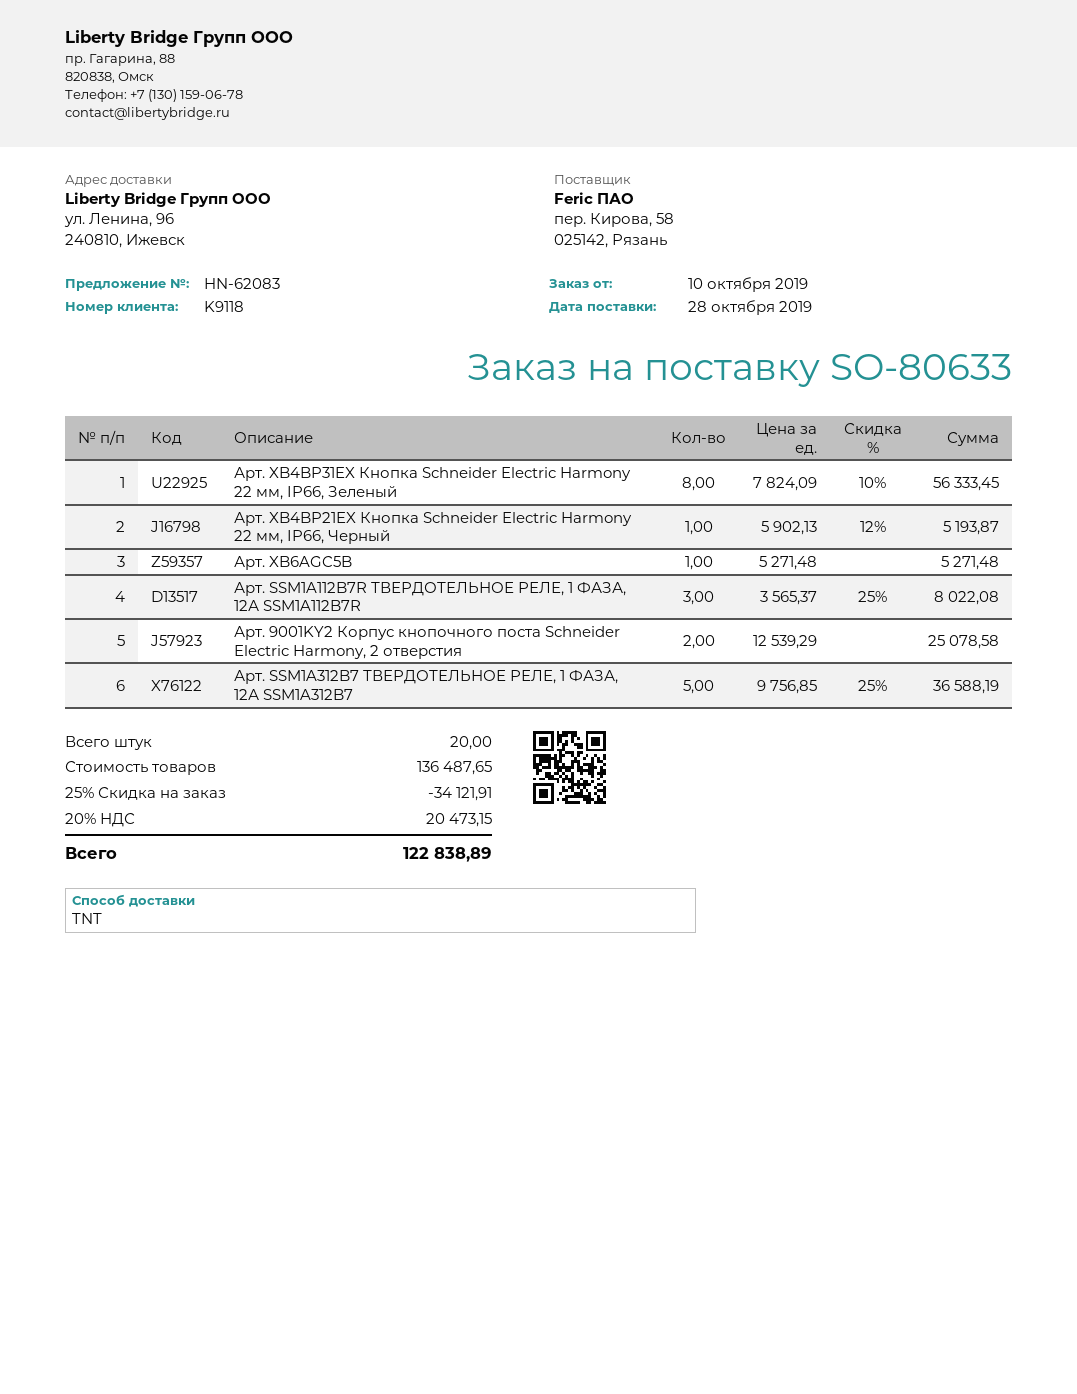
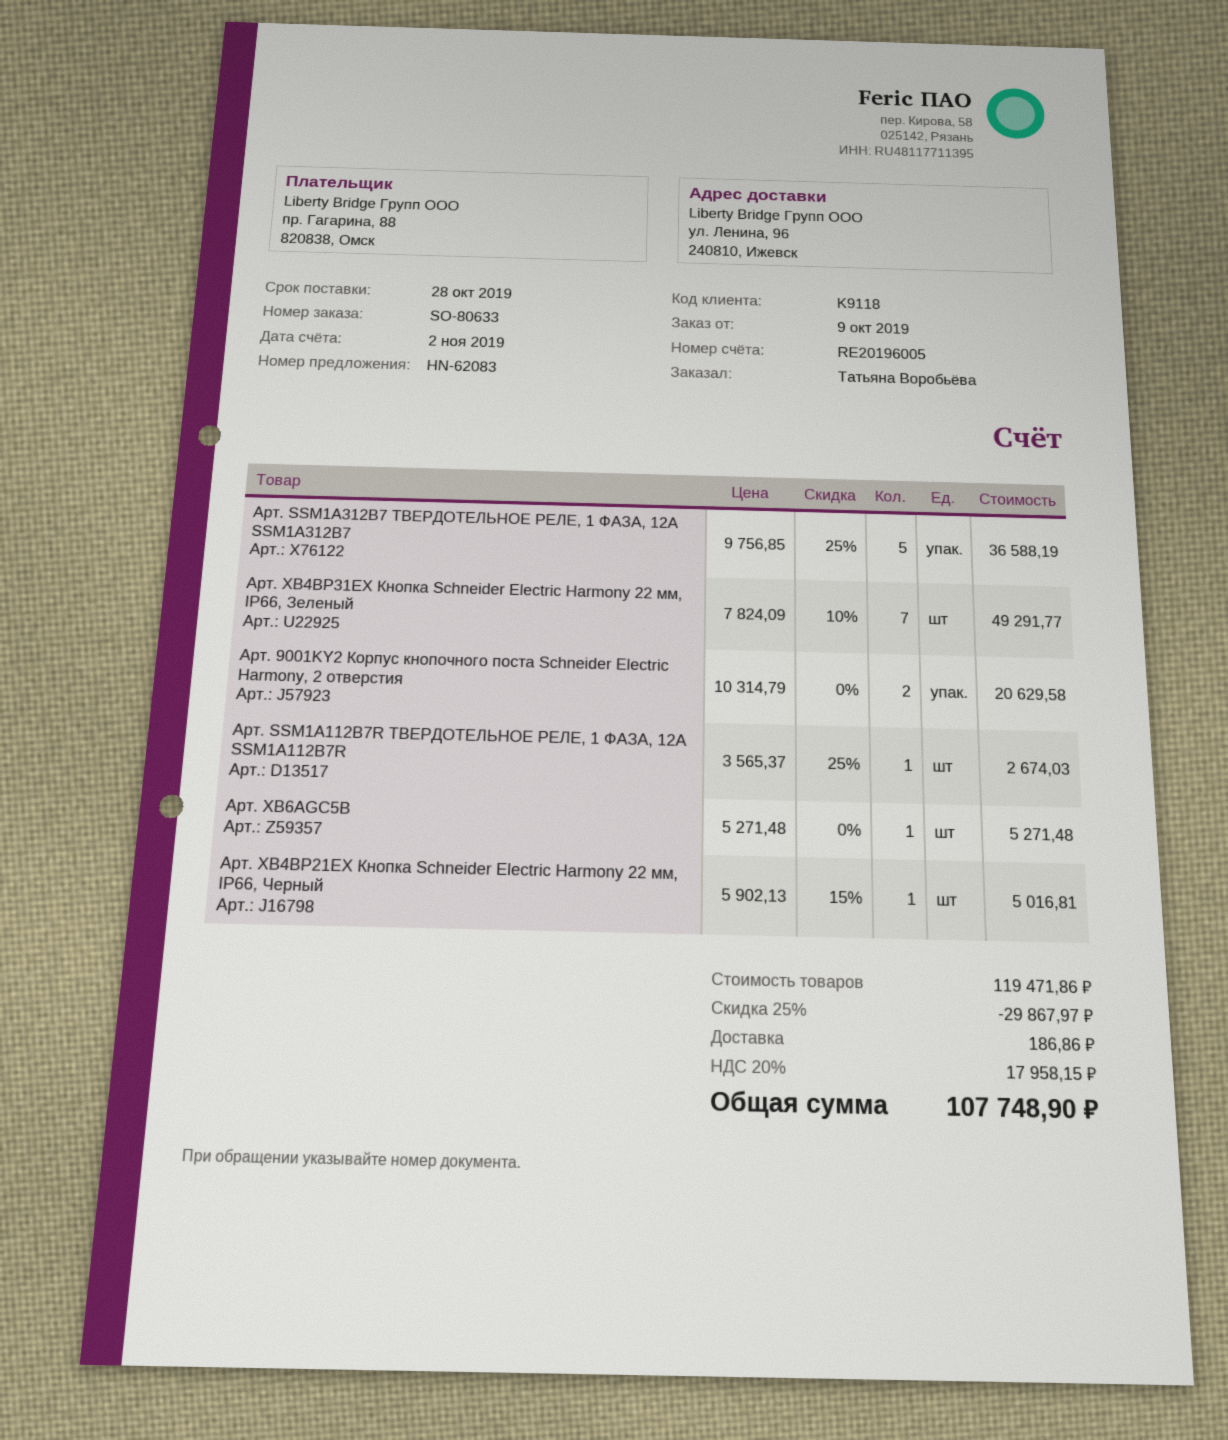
order date: 2019-10-10 -> 2019-10-09
Арт. XB4BP31EX Кнопка Schneider Electric Harmony 22 мм, IP66, Зеленый: 8 x 7824.09 - 10% = 56333.45 -> 7 x 7824.09 - 10% = 49291.77
Арт. XB4BP21EX Кнопка Schneider Electric Harmony 22 мм, IP66, Черный: 1 x 5902.13 - 12% = 5193.87 -> 1 x 5902.13 - 15% = 5016.81
Арт. SSM1A112B7R ТВЕРДОТЕЛЬНОЕ РЕЛЕ, 1 ФАЗА, 12А SSM1A112B7R: 3 x 3565.37 - 25% = 8022.08 -> 1 x 3565.37 - 25% = 2674.03
Арт. 9001KY2 Корпус кнопочного поста Schneider Electric Harmony, 2 отверстия: 2 x 12539.29 = 25078.58 -> 2 x 10314.79 = 20629.58
subtotal: 136487.65 -> 119471.86
discount: 25% = 34121.91 -> 25% = 29867.97
shipping: none -> 186.86
tax: 20% = 20473.15 -> 20% = 17958.15
total: 122838.89 -> 107748.90

